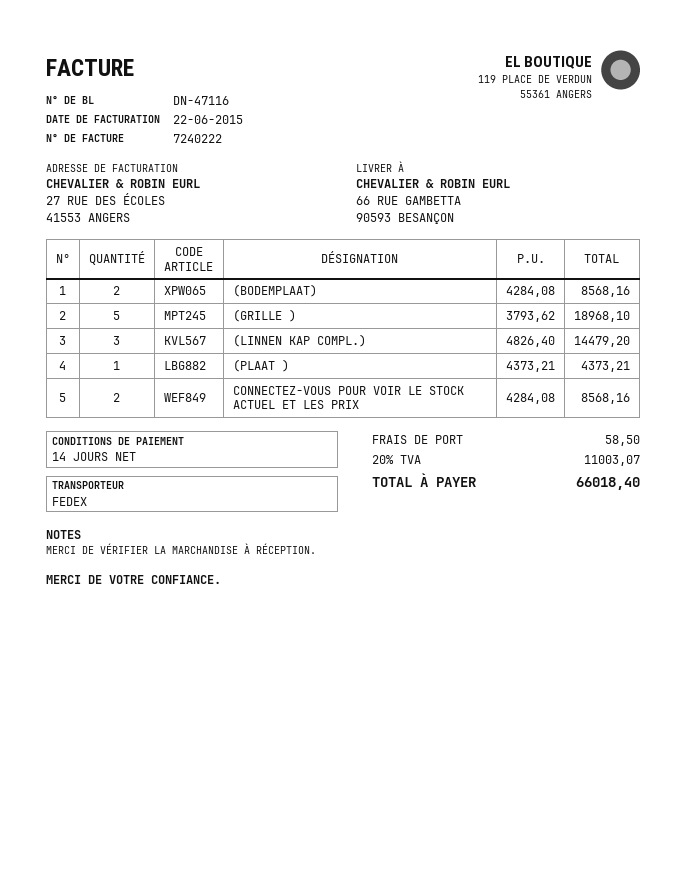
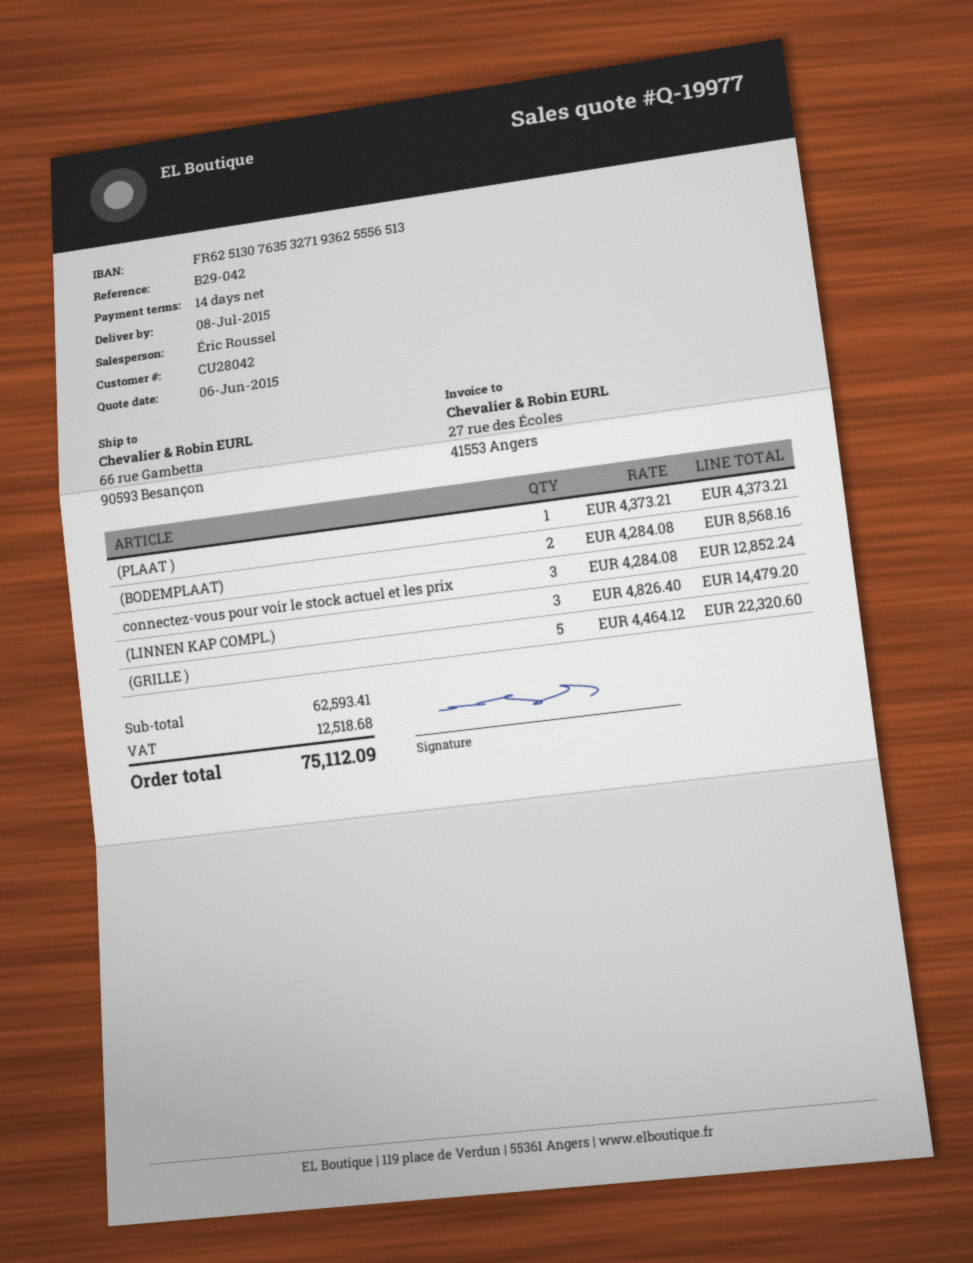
(GRILLE ): 5 x 3793.62 = 18968.10 -> 5 x 4464.12 = 22320.60
CONNECTEZ-VOUS POUR VOIR LE STOCK ACTUEL ET LES PRIX: 2 x 4284.08 = 8568.16 -> 3 x 4284.08 = 12852.24
shipping: 58.50 -> none
tax: 11003.07 -> 12518.68
total: 66018.40 -> 75112.09

